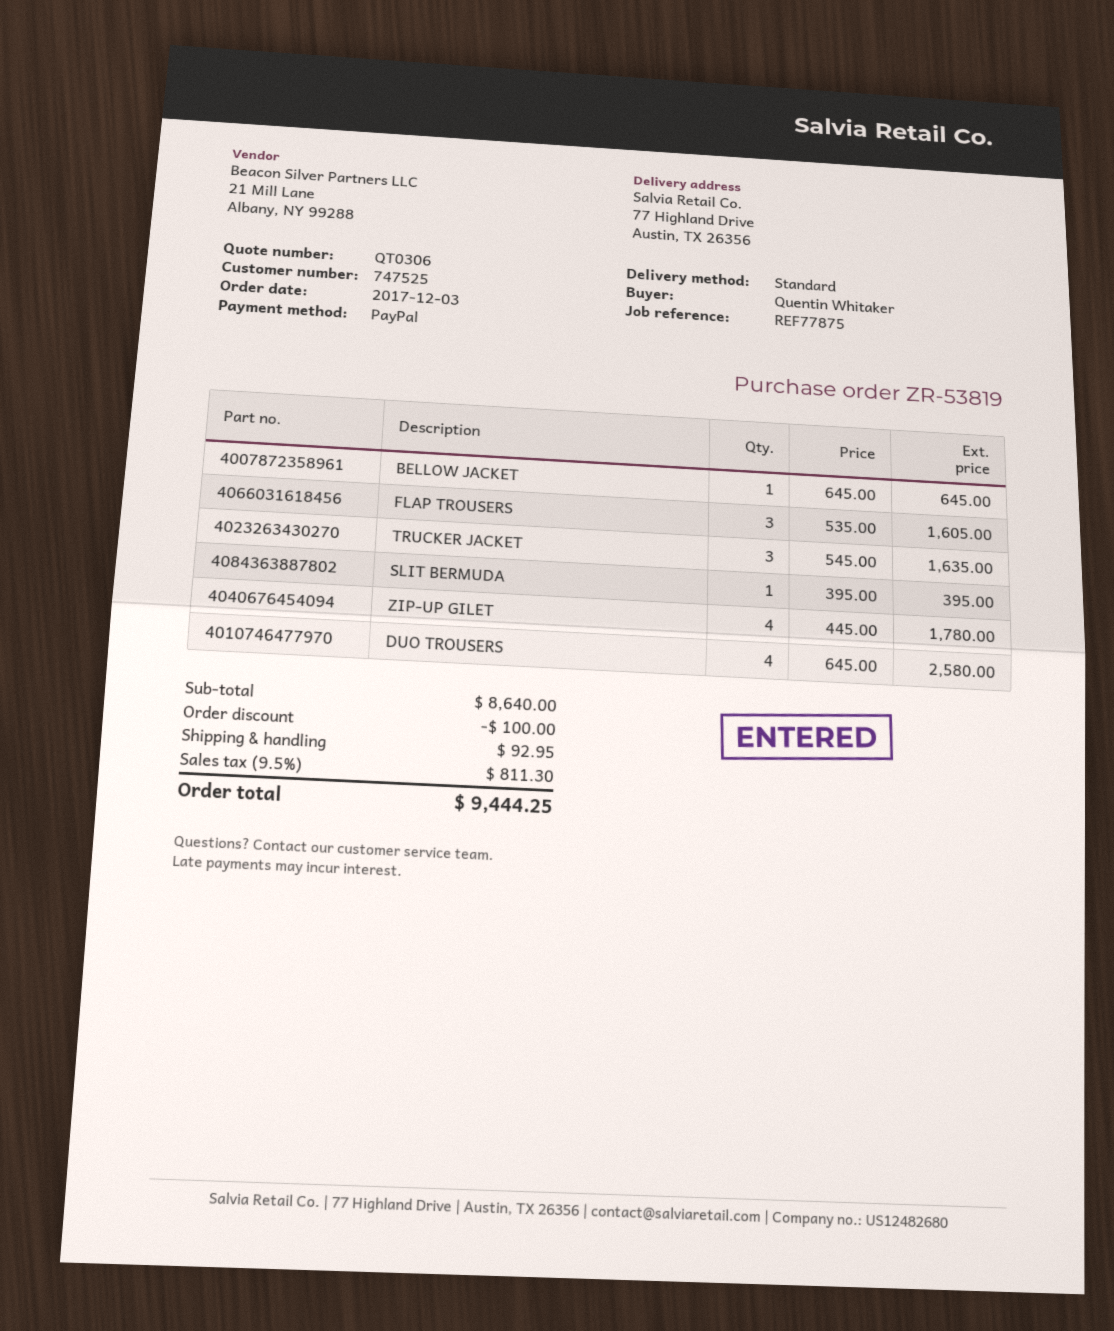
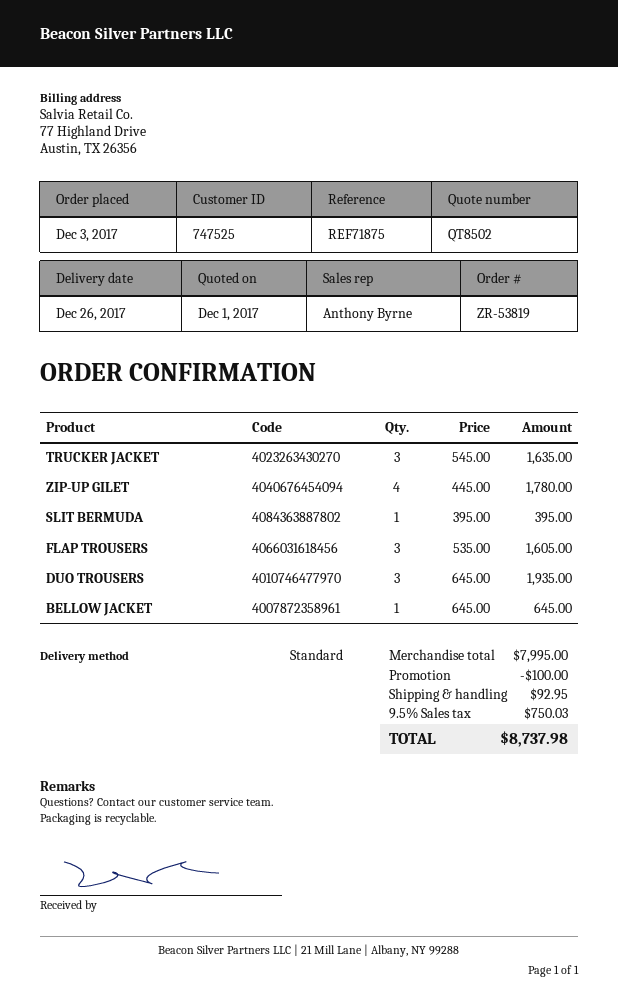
quote number: QT0306 -> QT8502
reference: REF77875 -> REF71875
DUO TROUSERS: 4 x 645.00 = 2580.00 -> 3 x 645.00 = 1935.00
subtotal: 8640.00 -> 7995.00
tax: 9.5% = 811.30 -> 9.5% = 750.03
total: 9444.25 -> 8737.98

